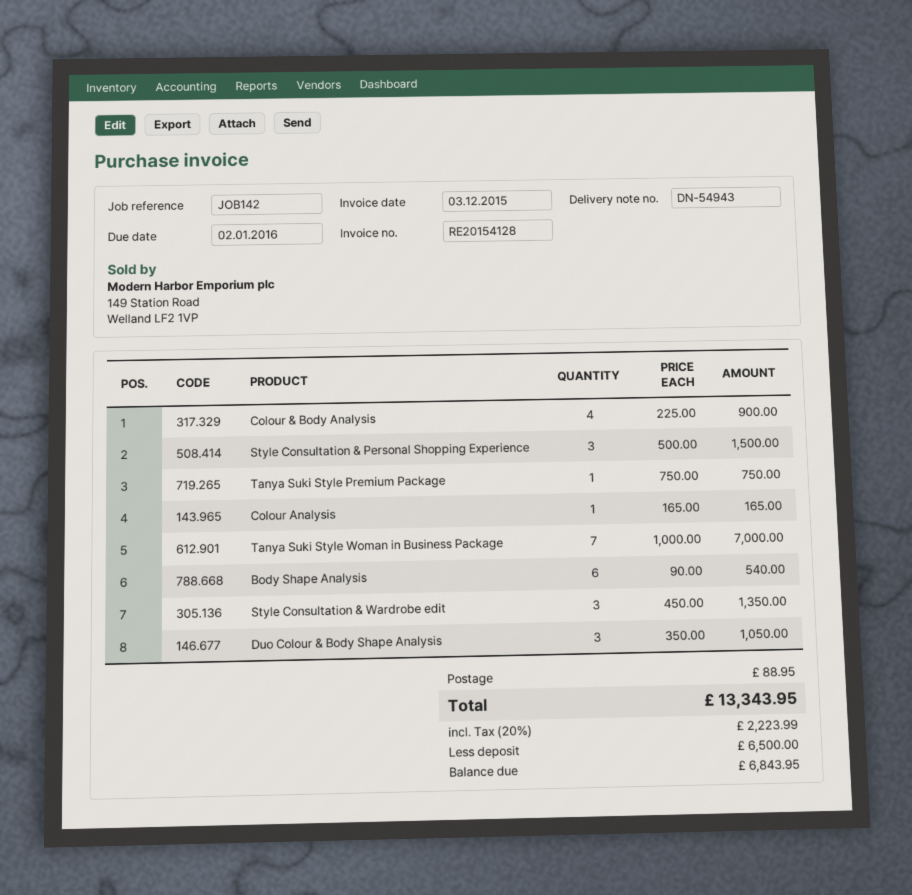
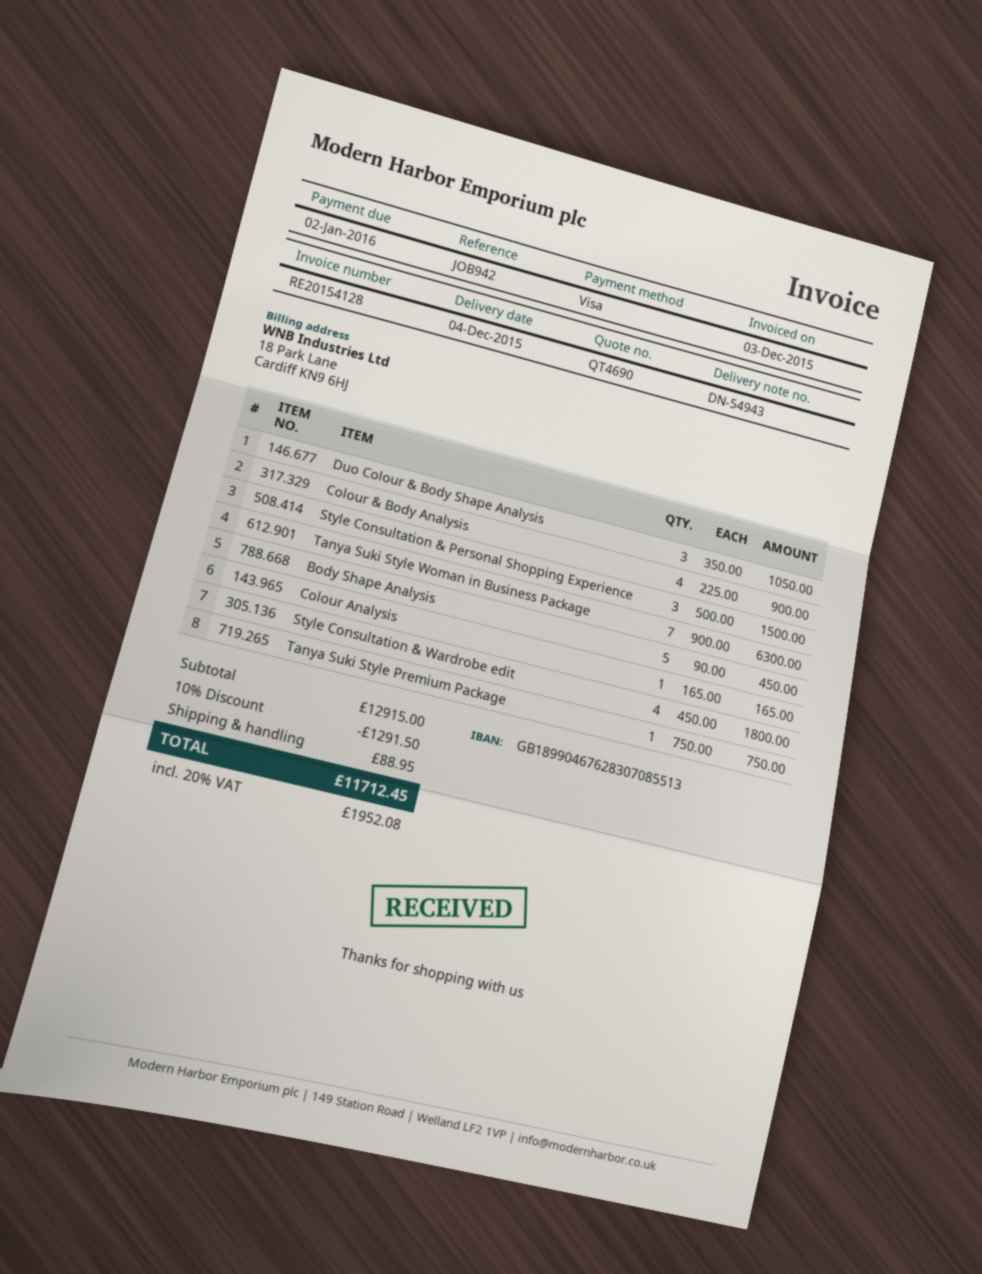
reference: JOB142 -> JOB942
Tanya Suki Style Woman in Business Package: 7 x 1000.00 = 7000.00 -> 7 x 900.00 = 6300.00
Body Shape Analysis: 6 x 90.00 = 540.00 -> 5 x 90.00 = 450.00
Style Consultation & Wardrobe edit: 3 x 450.00 = 1350.00 -> 4 x 450.00 = 1800.00
discount: none -> 10% = 1291.50
tax: 20% = 2223.99 -> 20% = 1952.08
total: 13343.95 -> 11712.45

